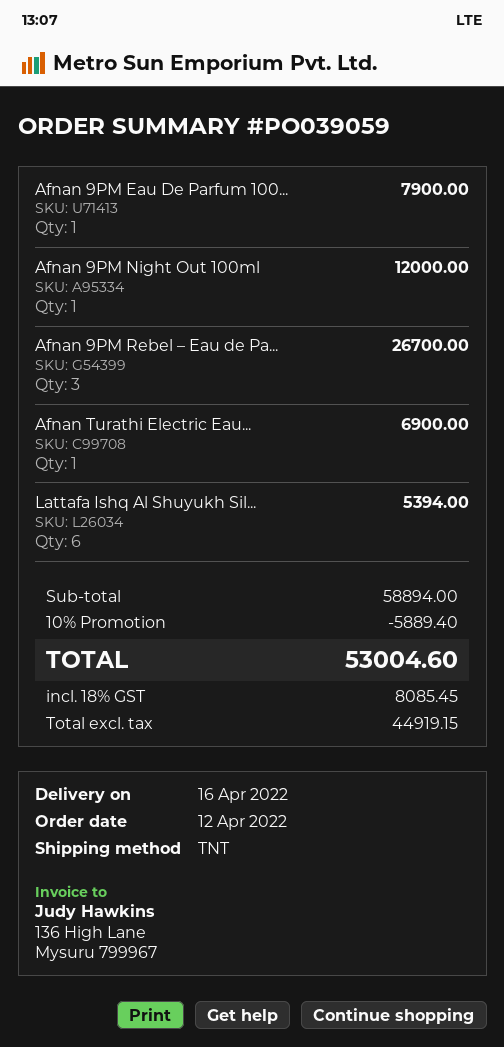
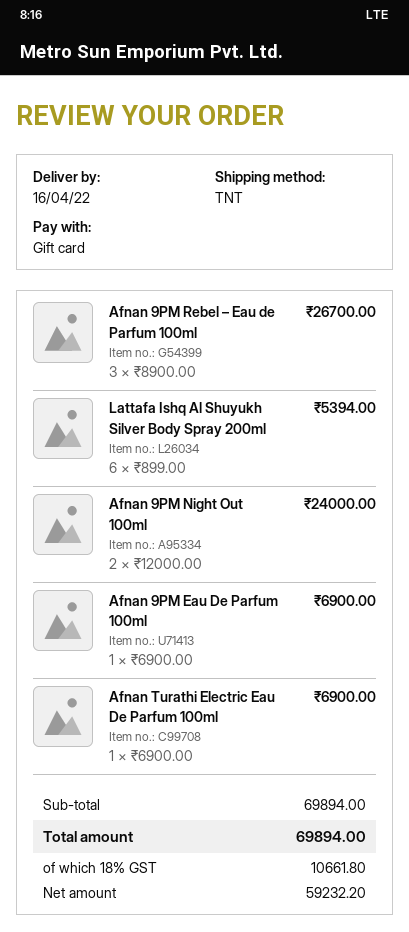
Afnan 9PM Eau De Parfum 100...: 1 for 7900.00 -> 1 for 6900.00
Afnan 9PM Night Out 100ml: 1 for 12000.00 -> 2 for 24000.00
subtotal: 58894.00 -> 69894.00
discount: 10% = 5889.40 -> none
net: 44919.15 -> 59232.20
tax: 18% = 8085.45 -> 18% = 10661.80
total: 53004.60 -> 69894.00

